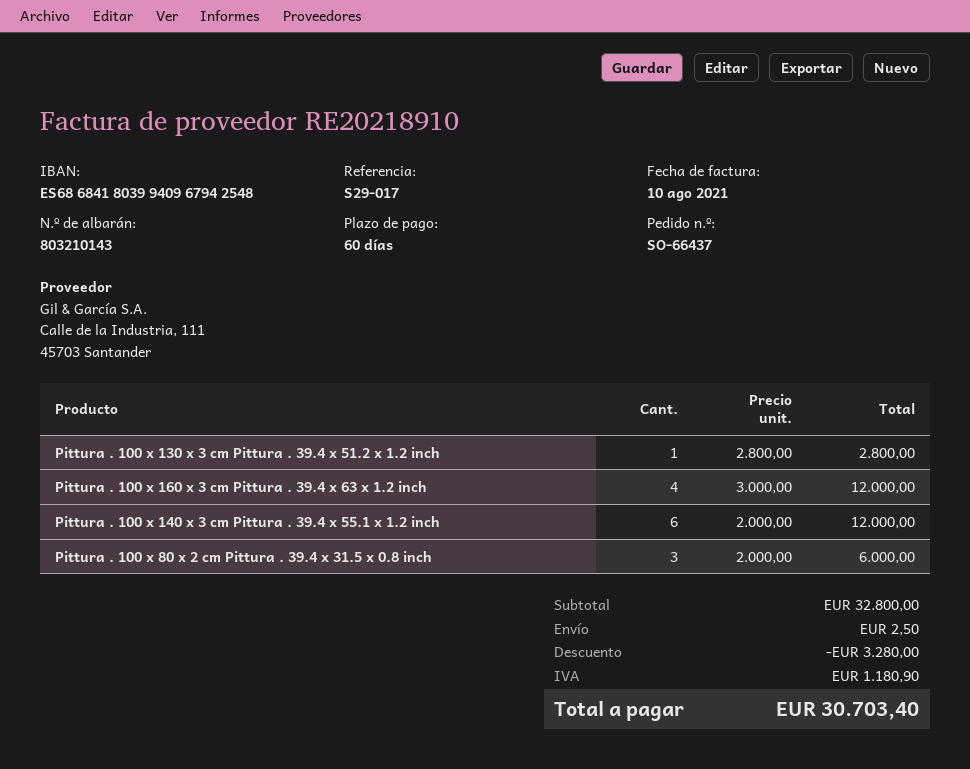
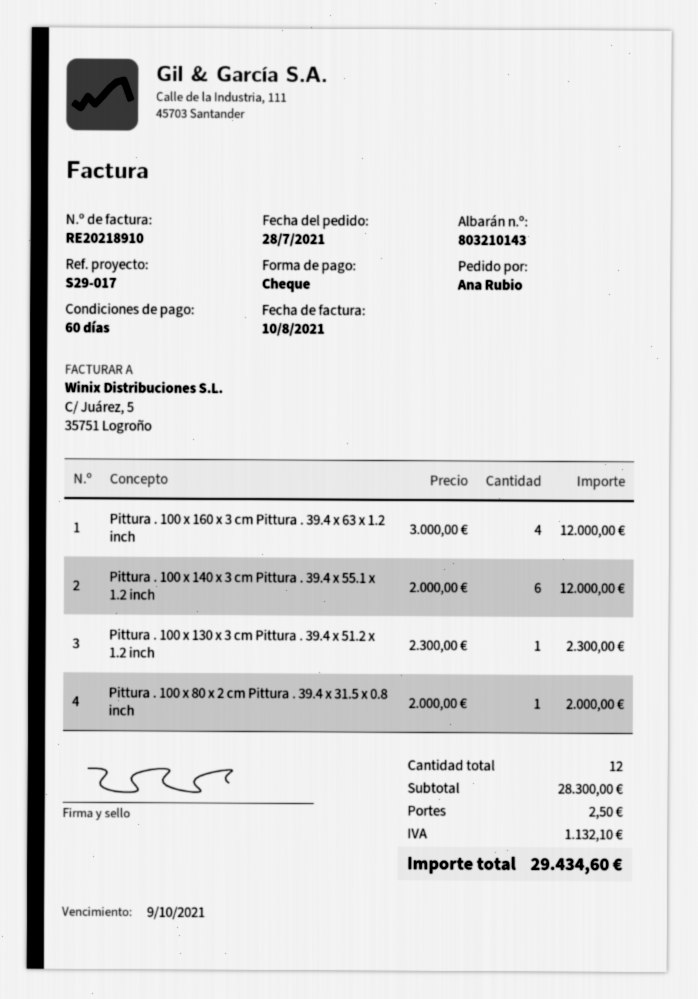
Pittura . 100 x 130 x 3 cm Pittura . 39.4 x 51.2 x 1.2 inch: 1 x 2800.00 = 2800.00 -> 1 x 2300.00 = 2300.00
Pittura . 100 x 80 x 2 cm Pittura . 39.4 x 31.5 x 0.8 inch: 3 x 2000.00 = 6000.00 -> 1 x 2000.00 = 2000.00
subtotal: 32800.00 -> 28300.00
discount: 3280.00 -> none
tax: 1180.90 -> 1132.10
total: 30703.40 -> 29434.60

